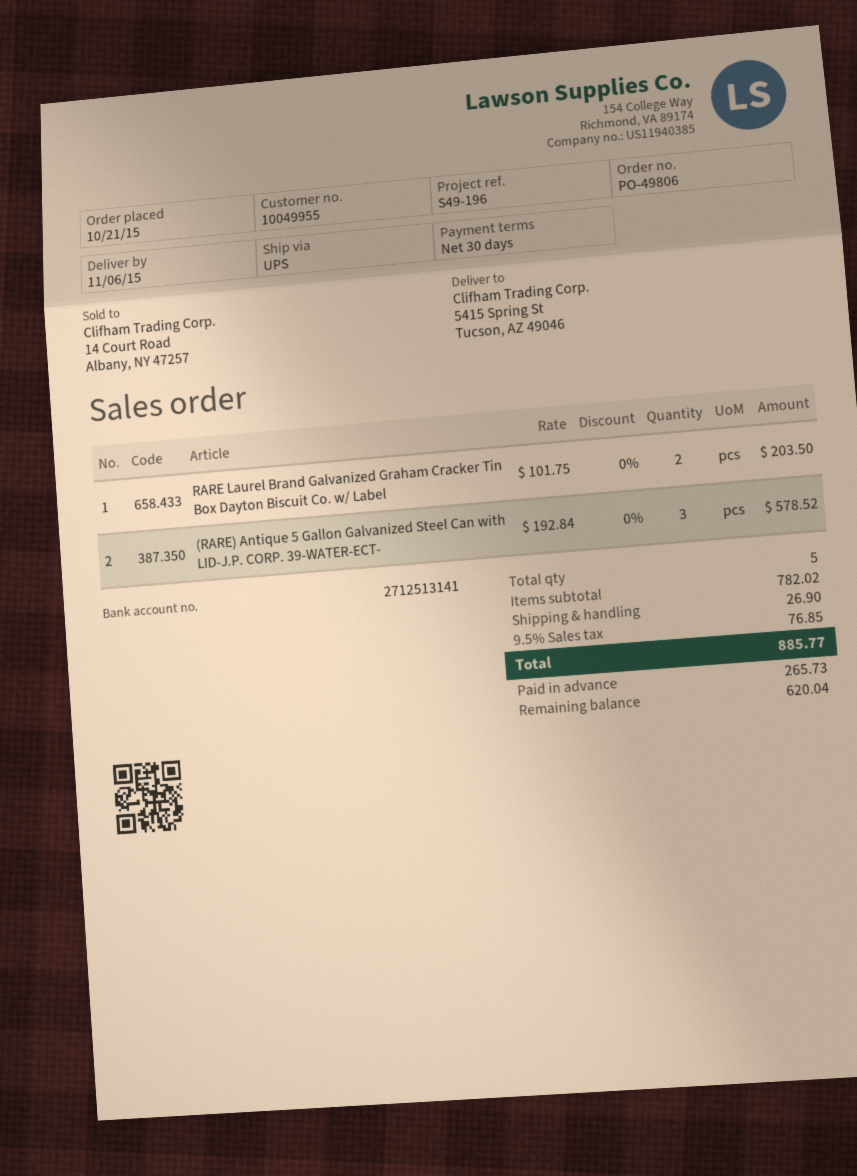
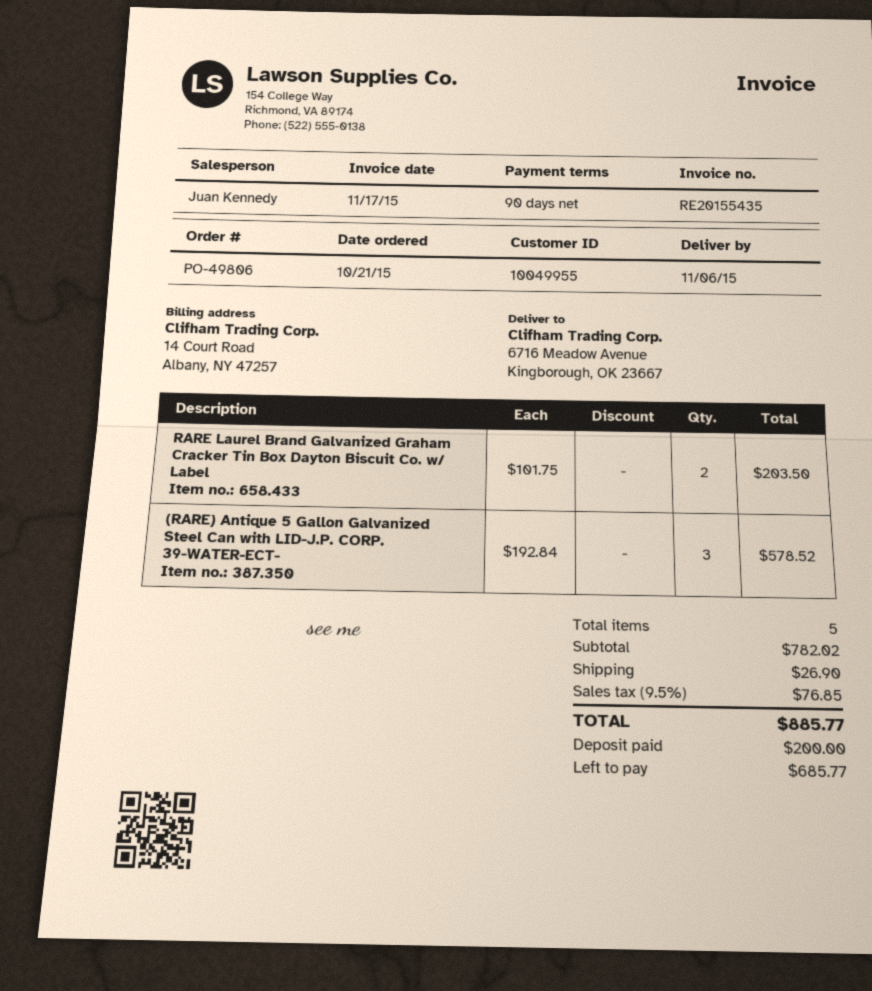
payment terms: 30 days -> 90 days
ship to: 5415 Spring St, Tucson, AZ 49046 -> 6716 Meadow Avenue, Kingborough, OK 23667
deposit: 265.73 -> 200.00
balance: 620.04 -> 685.77

